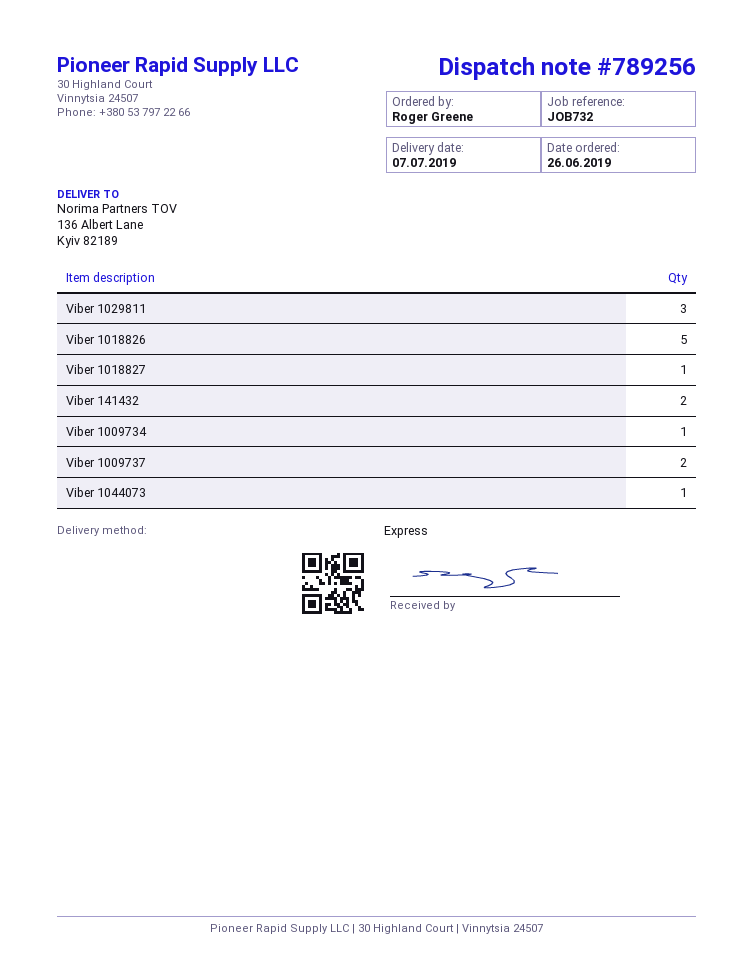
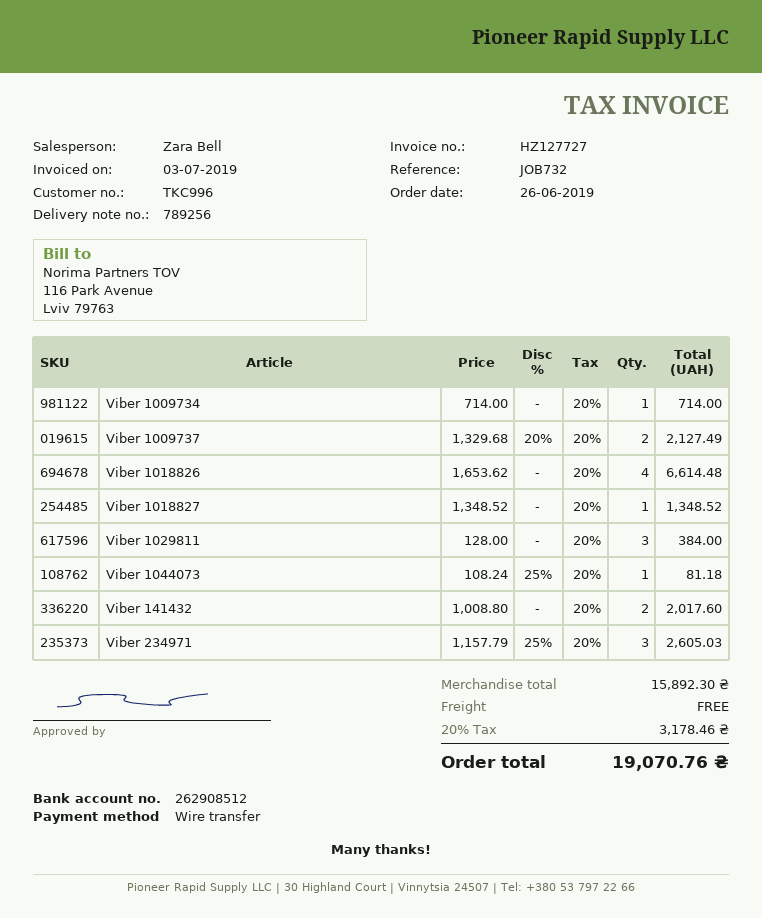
Viber 1018826: 5 -> 4
Viber 234971: none -> 3

